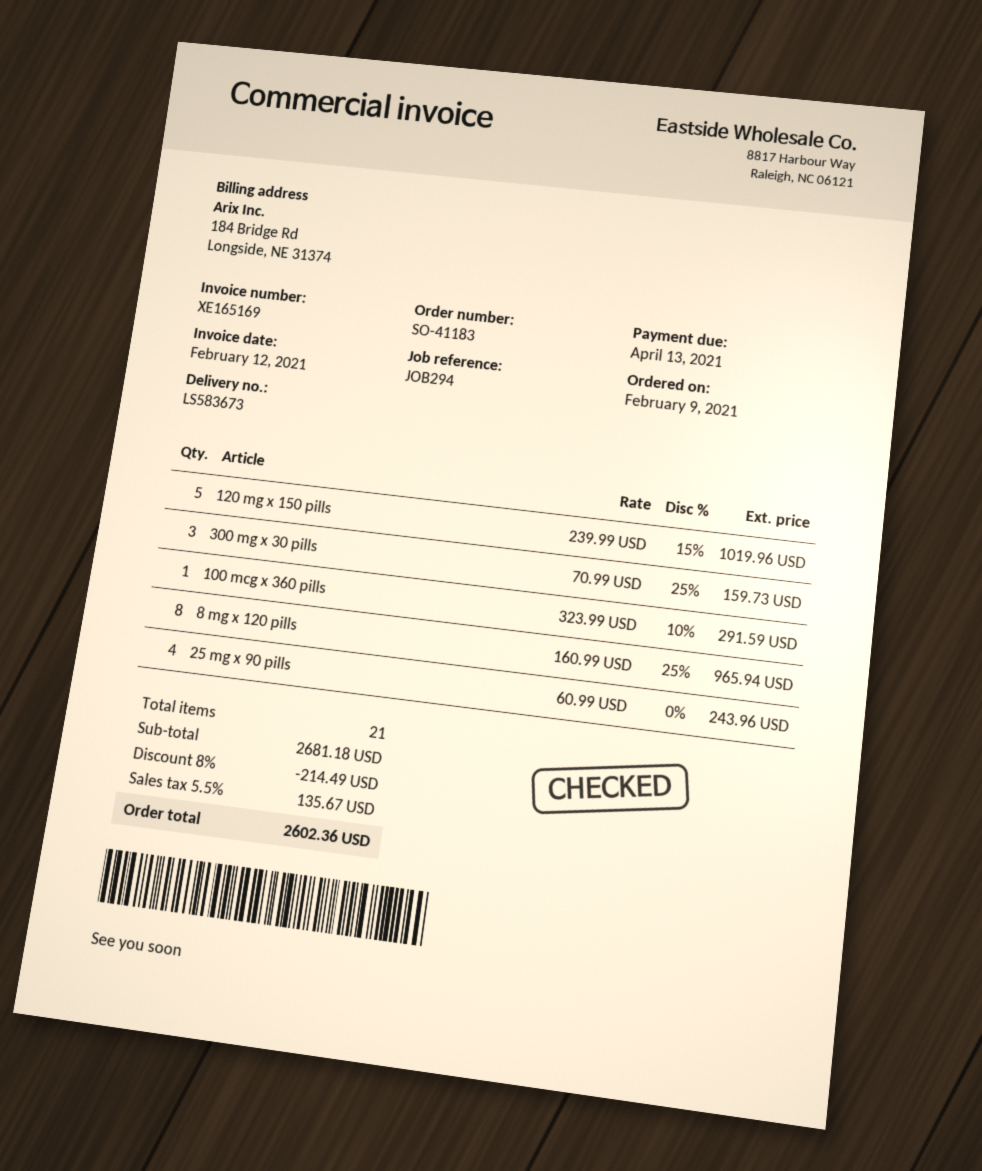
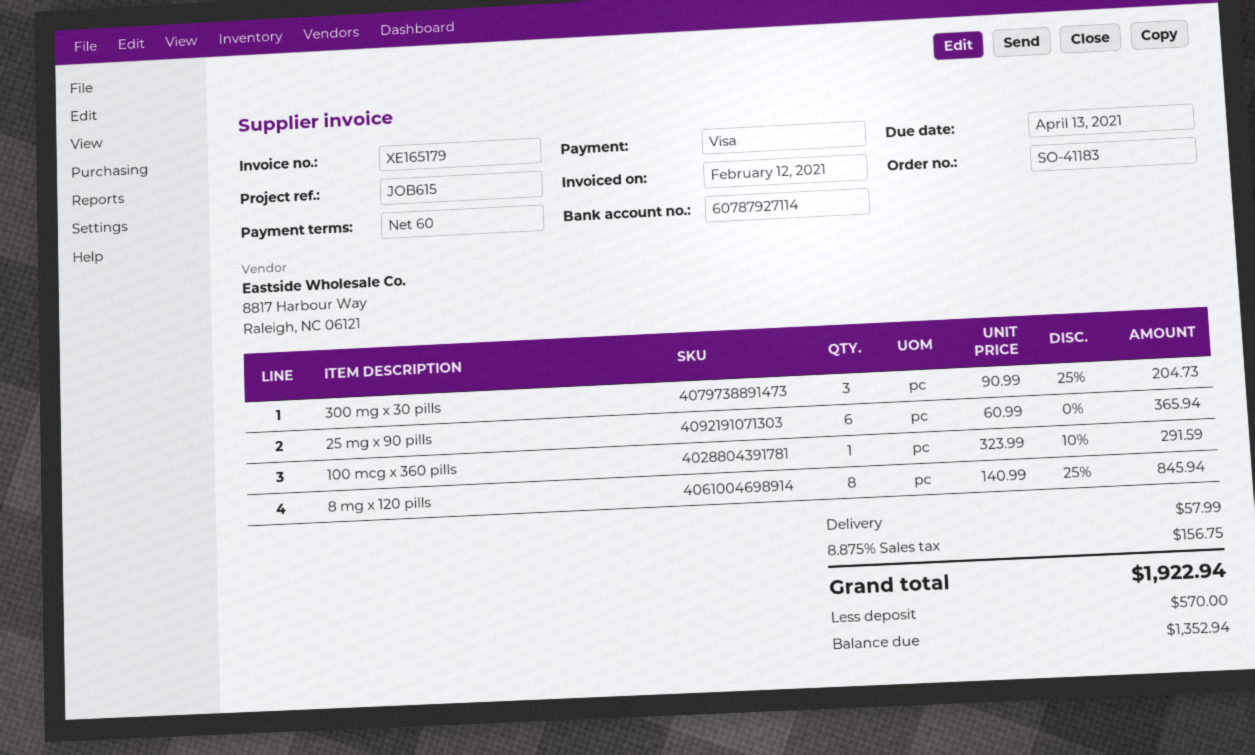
invoice number: XE165169 -> XE165179
reference: JOB294 -> JOB615
120 mg x 150 pills: 5 x 239.99 - 15% = 1019.96 -> none
300 mg x 30 pills: 3 x 70.99 - 25% = 159.73 -> 3 x 90.99 - 25% = 204.73
8 mg x 120 pills: 8 x 160.99 - 25% = 965.94 -> 8 x 140.99 - 25% = 845.94
25 mg x 90 pills: 4 x 60.99 = 243.96 -> 6 x 60.99 = 365.94
discount: 8% = 214.49 -> none
shipping: none -> 57.99
tax: 5.5% = 135.67 -> 8.875% = 156.75
total: 2602.36 -> 1922.94

